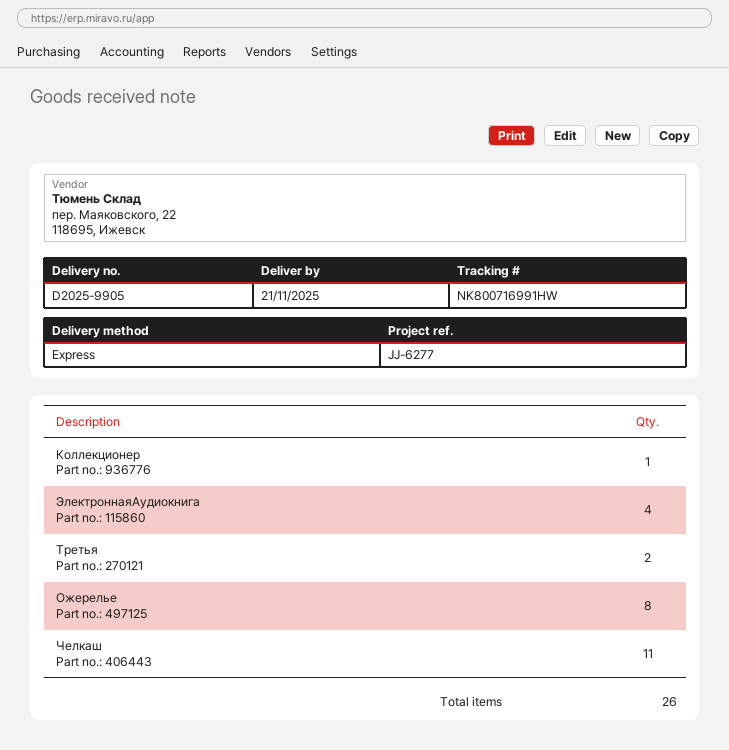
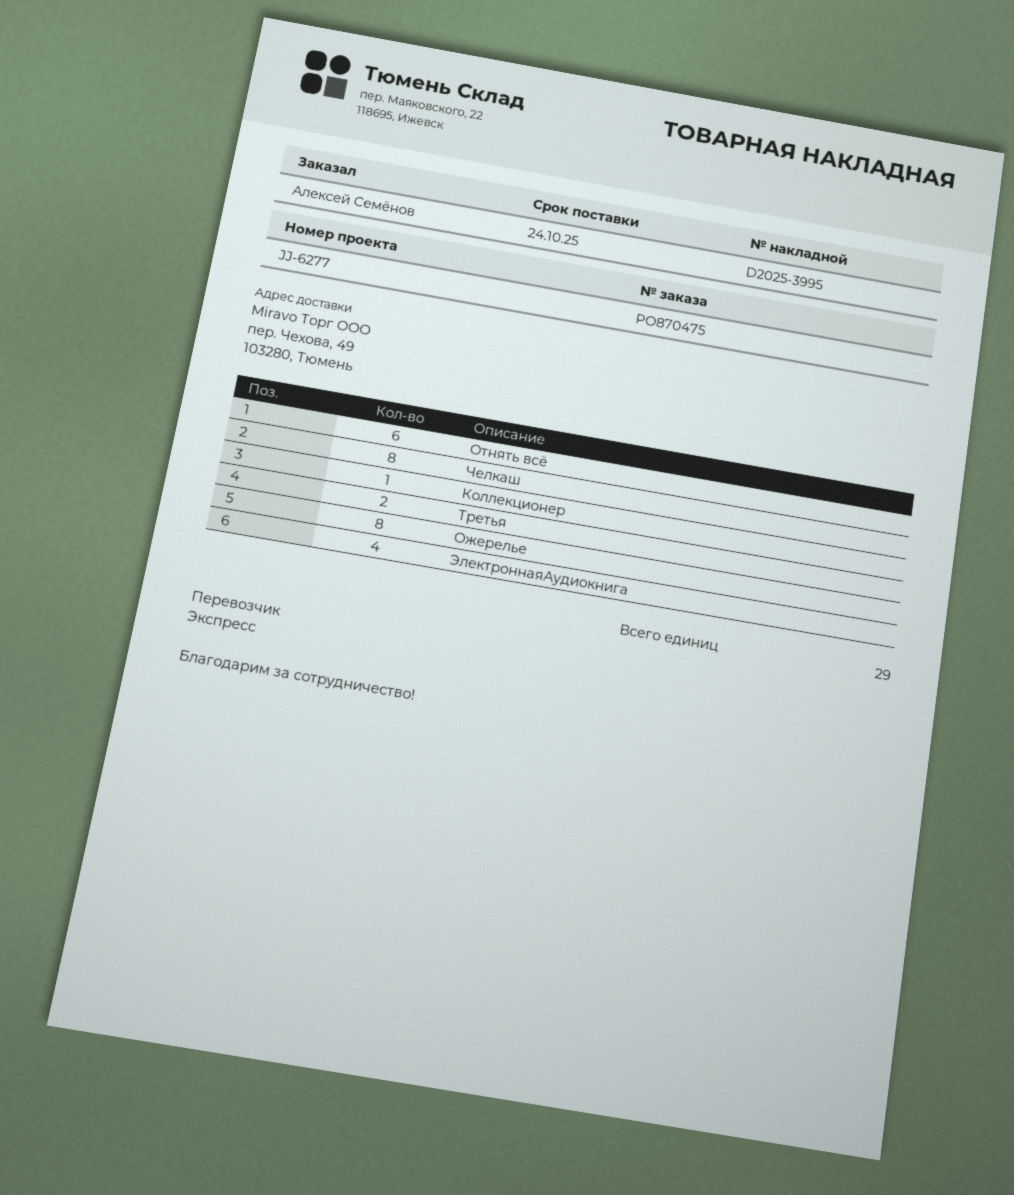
delivery note number: D2025-9905 -> D2025-3995
delivery date: 2025-11-21 -> 2025-10-24
Челкаш: 11 -> 8
Отнять всё: none -> 6
total quantity: 26 -> 29

